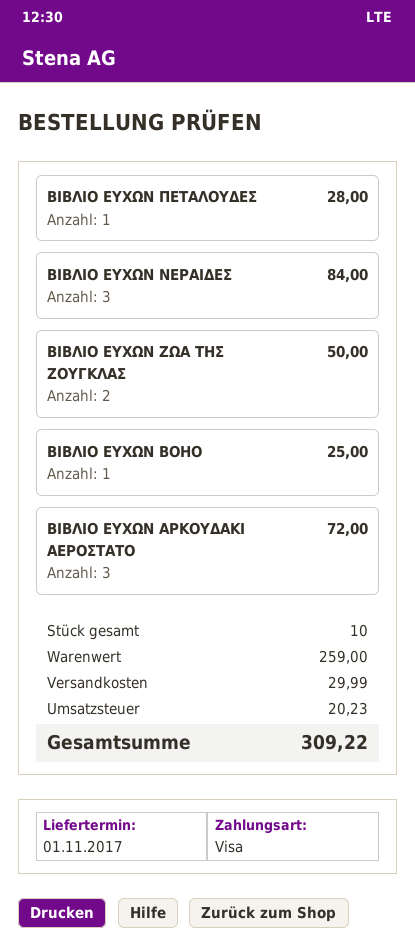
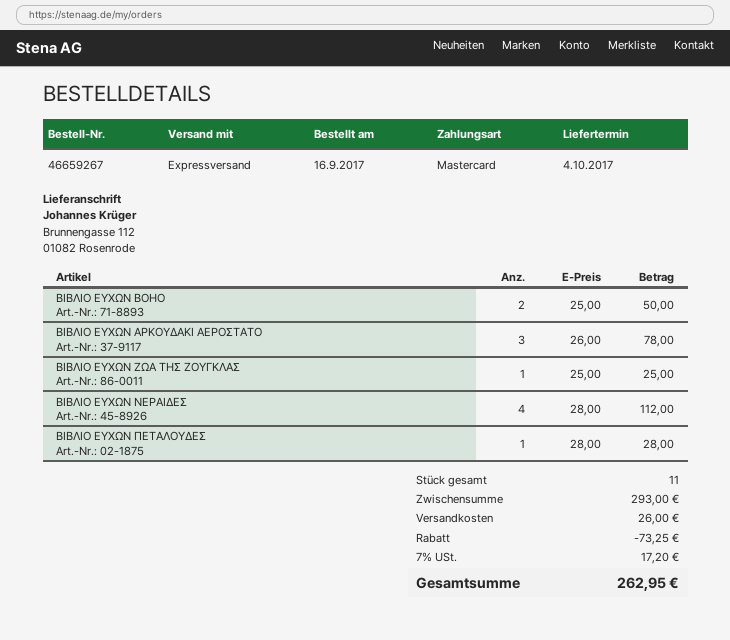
delivery date: 2017-11-01 -> 2017-10-04
payment method: Visa -> Mastercard
ΒΙΒΛΙΟ ΕΥΧΩΝ ΝΕΡΑΙΔΕΣ: 3 for 84.00 -> 4 for 112.00
ΒΙΒΛΙΟ ΕΥΧΩΝ ΖΩΑ ΤΗΣ ΖΟΥΓΚΛΑΣ: 2 for 50.00 -> 1 for 25.00
ΒΙΒΛΙΟ ΕΥΧΩΝ BOHO: 1 for 25.00 -> 2 for 50.00
ΒΙΒΛΙΟ ΕΥΧΩΝ ΑΡΚΟΥΔΑΚΙ ΑΕΡΟΣΤΑΤΟ: 3 for 72.00 -> 3 for 78.00
total quantity: 10 -> 11
subtotal: 259.00 -> 293.00
discount: none -> 73.25
shipping: 29.99 -> 26.00
tax: 20.23 -> 17.20
total: 309.22 -> 262.95

